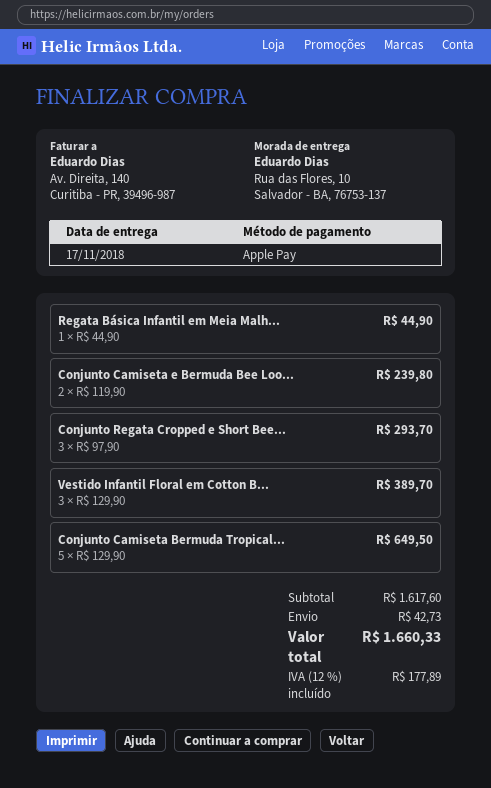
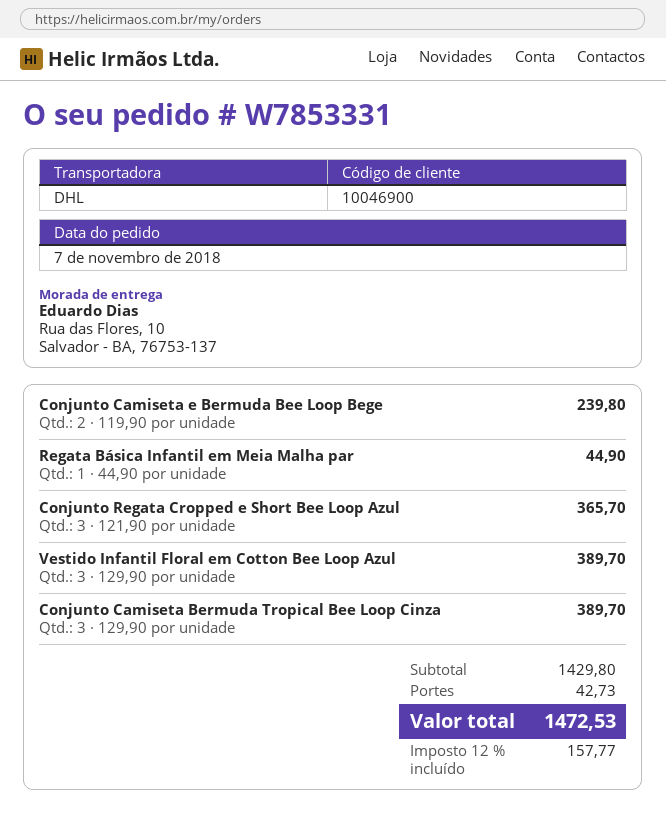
Conjunto Regata Cropped e Short Bee...: 3 x 97.90 = 293.70 -> 3 x 121.90 = 365.70
Conjunto Camiseta Bermuda Tropical...: 5 x 129.90 = 649.50 -> 3 x 129.90 = 389.70
subtotal: 1617.60 -> 1429.80
tax: 12% = 177.89 -> 12% = 157.77
total: 1660.33 -> 1472.53

